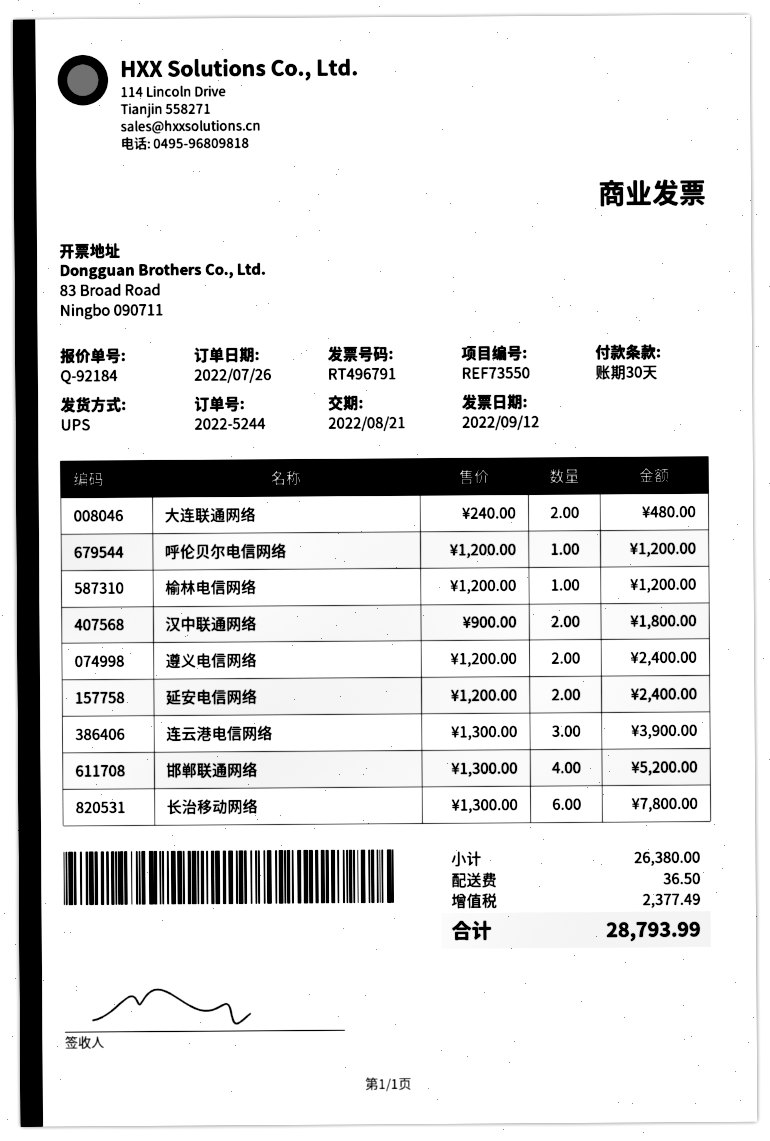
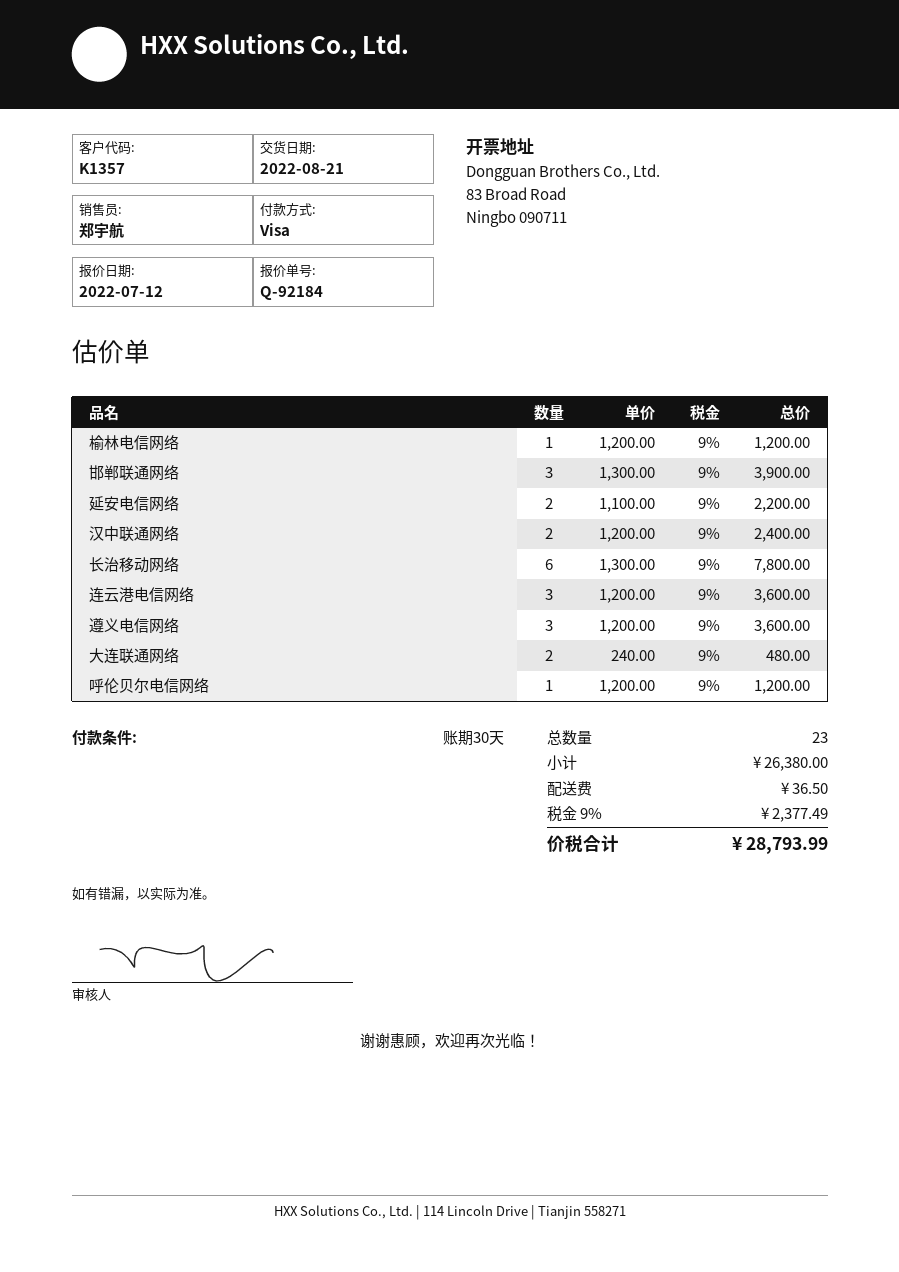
汉中联通网络: 2 x 900.00 = 1800.00 -> 2 x 1200.00 = 2400.00
遵义电信网络: 2 x 1200.00 = 2400.00 -> 3 x 1200.00 = 3600.00
延安电信网络: 2 x 1200.00 = 2400.00 -> 2 x 1100.00 = 2200.00
连云港电信网络: 3 x 1300.00 = 3900.00 -> 3 x 1200.00 = 3600.00
邯郸联通网络: 4 x 1300.00 = 5200.00 -> 3 x 1300.00 = 3900.00

